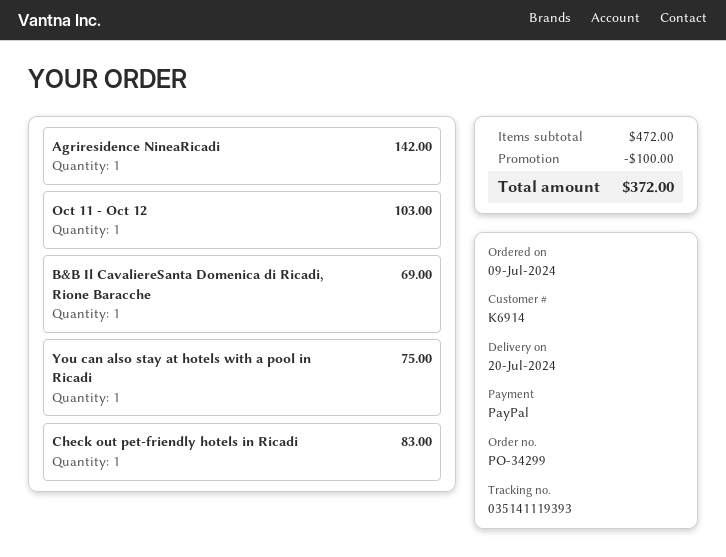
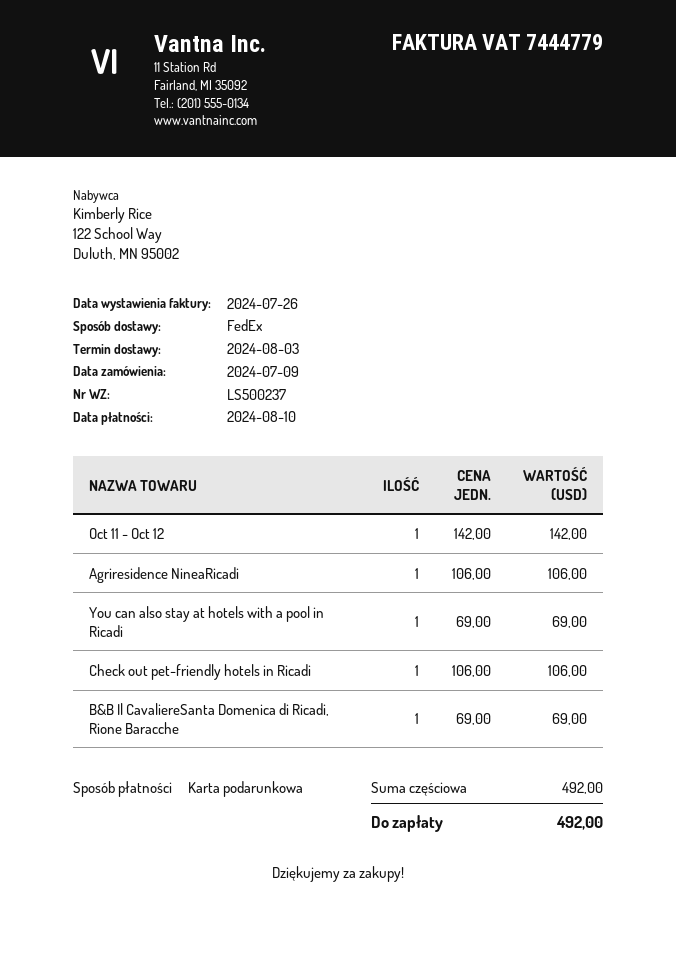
delivery date: 2024-07-20 -> 2024-08-03
payment method: PayPal -> gift card
Agriresidence NineaRicadi: 1 for 142.00 -> 1 for 106.00
Oct 11 - Oct 12: 1 for 103.00 -> 1 for 142.00
You can also stay at hotels with a pool in Ricadi: 1 for 75.00 -> 1 for 69.00
Check out pet-friendly hotels in Ricadi: 1 for 83.00 -> 1 for 106.00
subtotal: 472.00 -> 492.00
discount: 100.00 -> none
total: 372.00 -> 492.00

